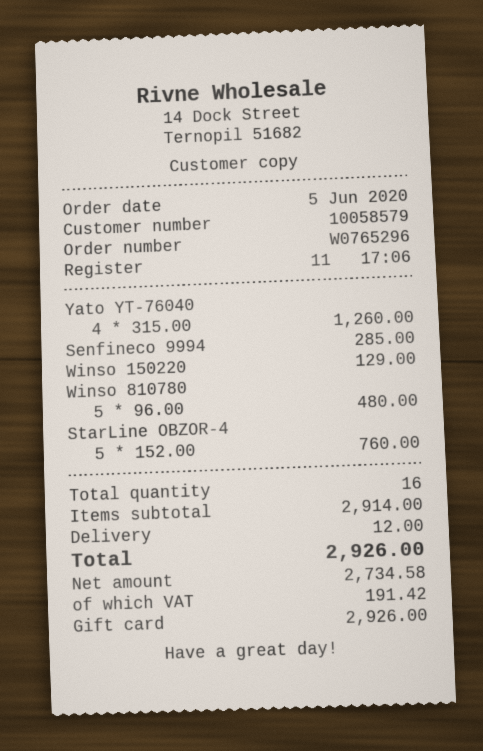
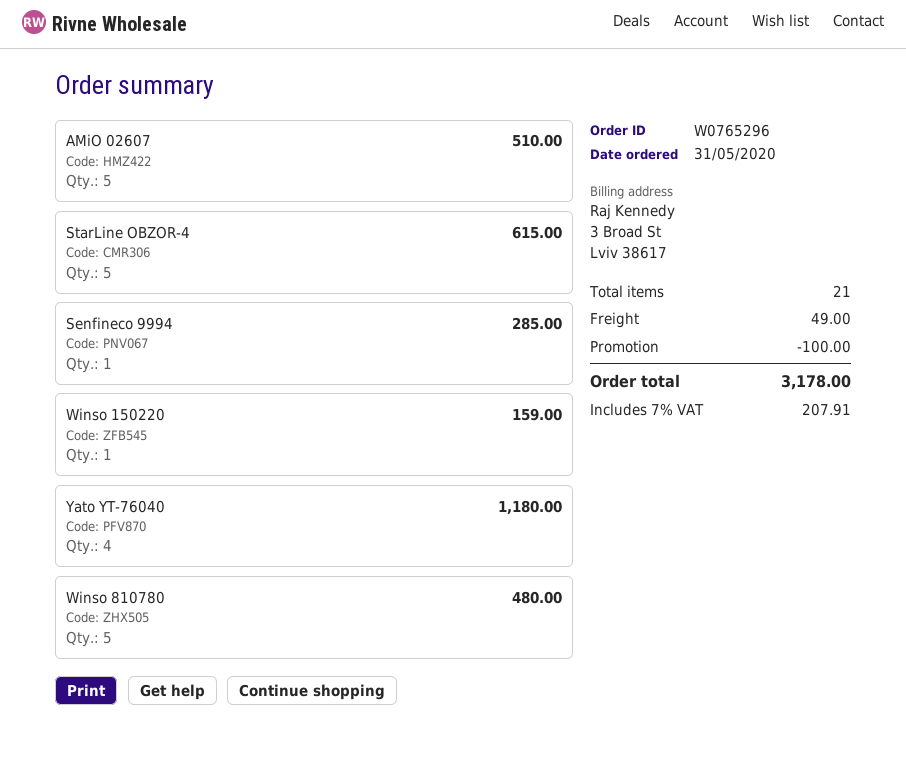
order date: 2020-06-05 -> 2020-05-31
Yato YT-76040: 4 for 1260.00 -> 4 for 1180.00
Winso 150220: 1 for 129.00 -> 1 for 159.00
StarLine OBZOR-4: 5 for 760.00 -> 5 for 615.00
AMiO 02607: none -> 5 for 510.00
total quantity: 16 -> 21
discount: none -> 100.00
shipping: 12.00 -> 49.00
tax: 191.42 -> 207.91
total: 2926.00 -> 3178.00

